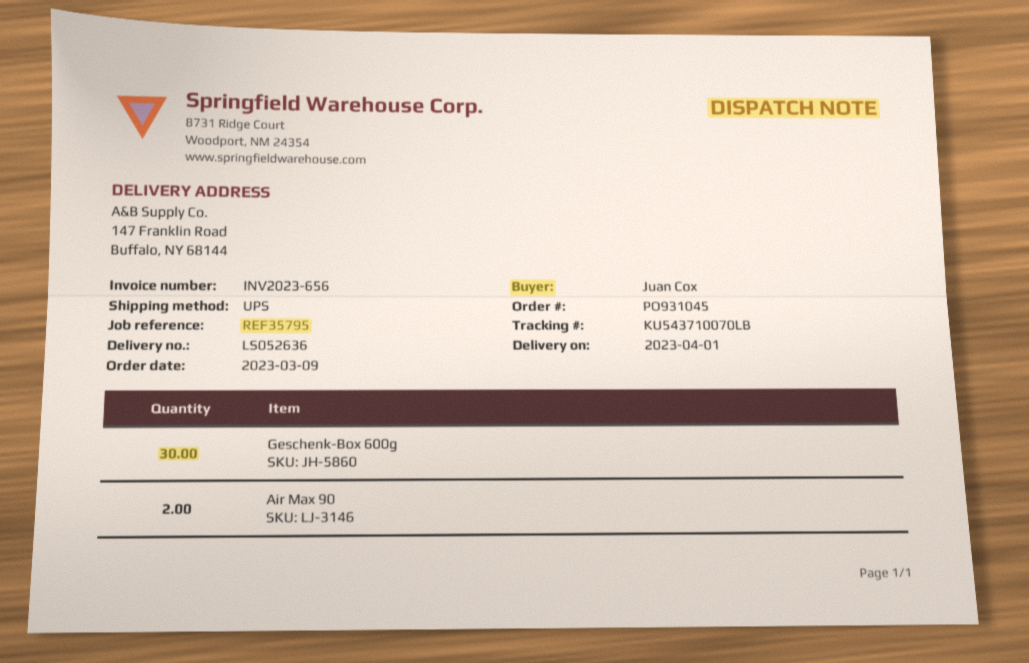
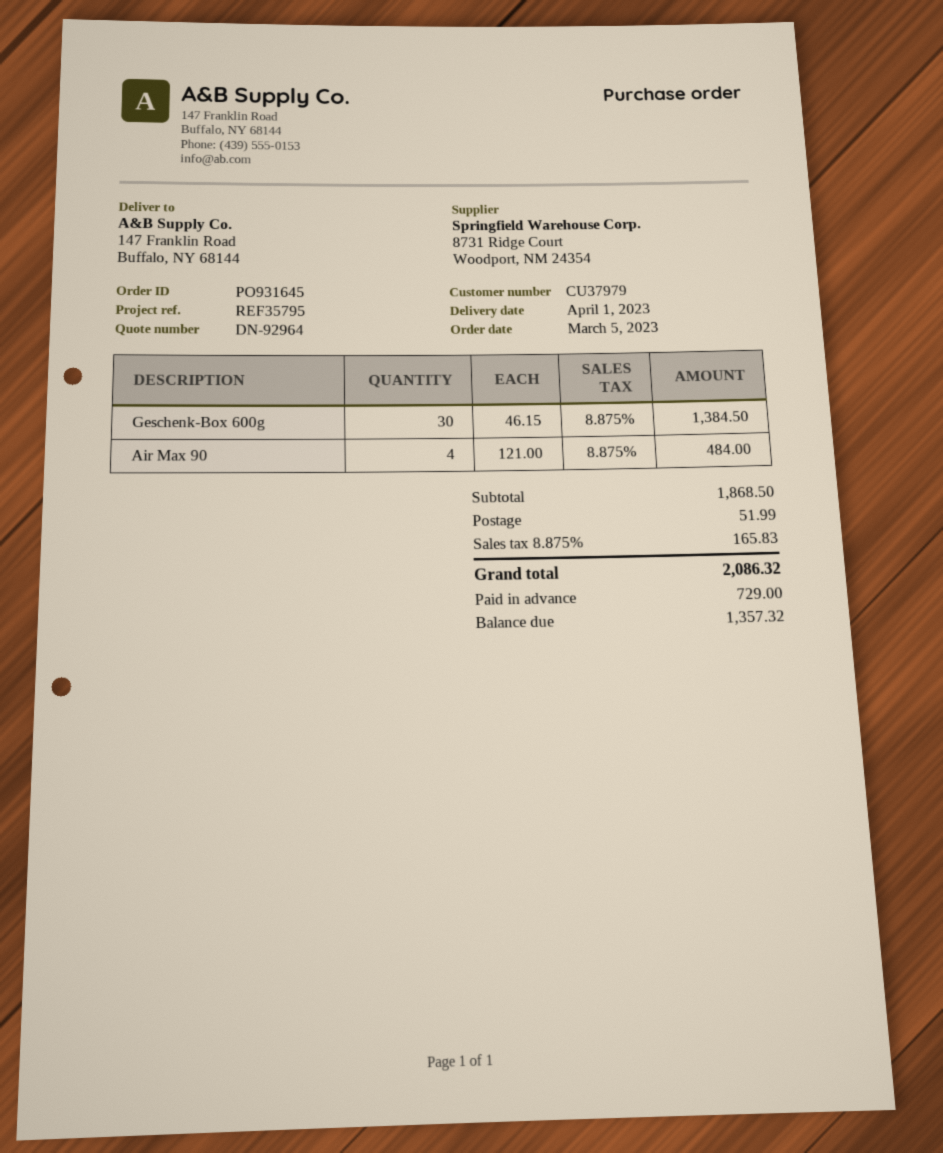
order number: PO931045 -> PO931645
order date: 2023-03-09 -> 2023-03-05
Air Max 90: 2 -> 4

